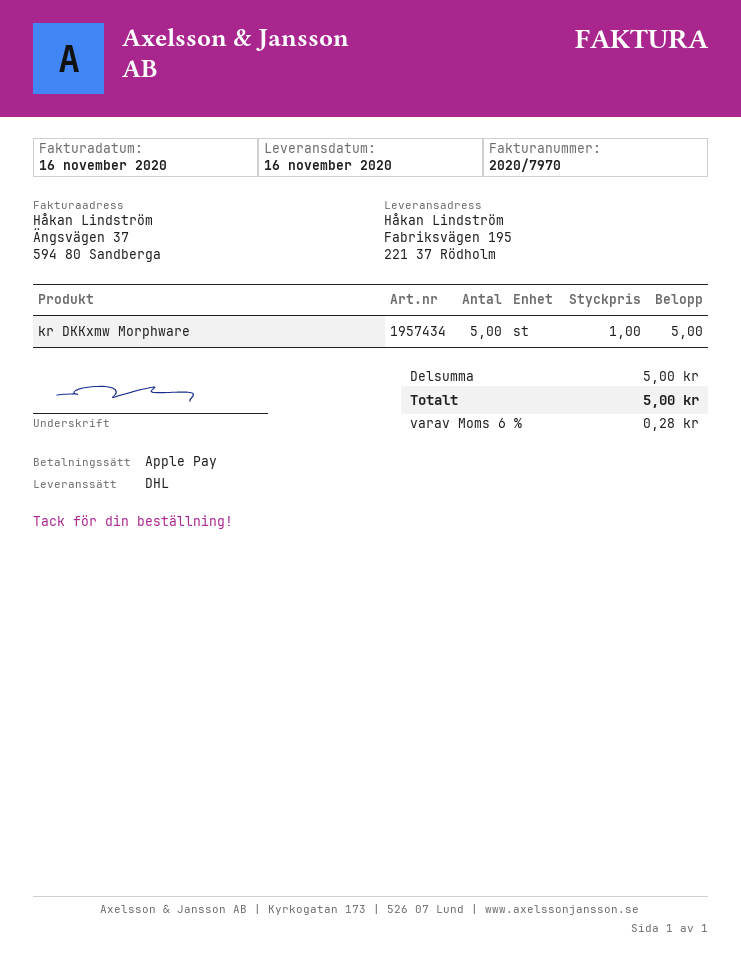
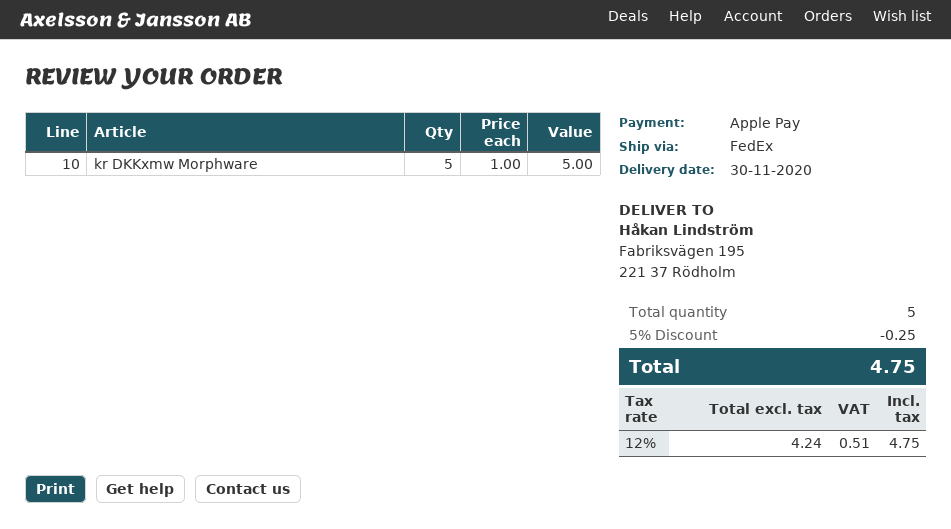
delivery date: 2020-11-16 -> 2020-11-30
shipping method: DHL -> FedEx
discount: none -> 5% = 0.25
tax: 6% = 0.28 -> 12% = 0.51
total: 5.00 -> 4.75

